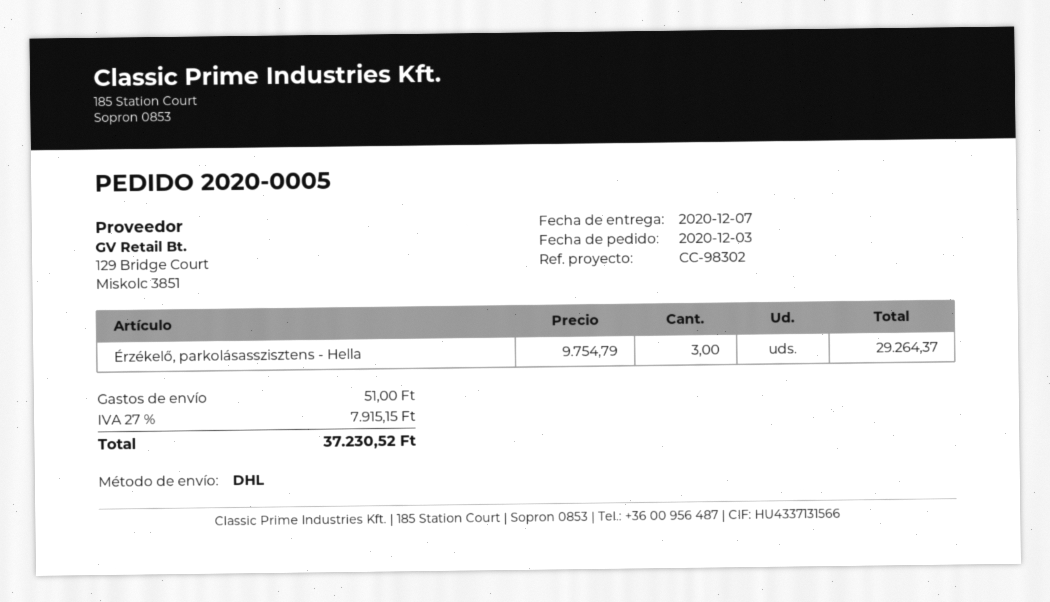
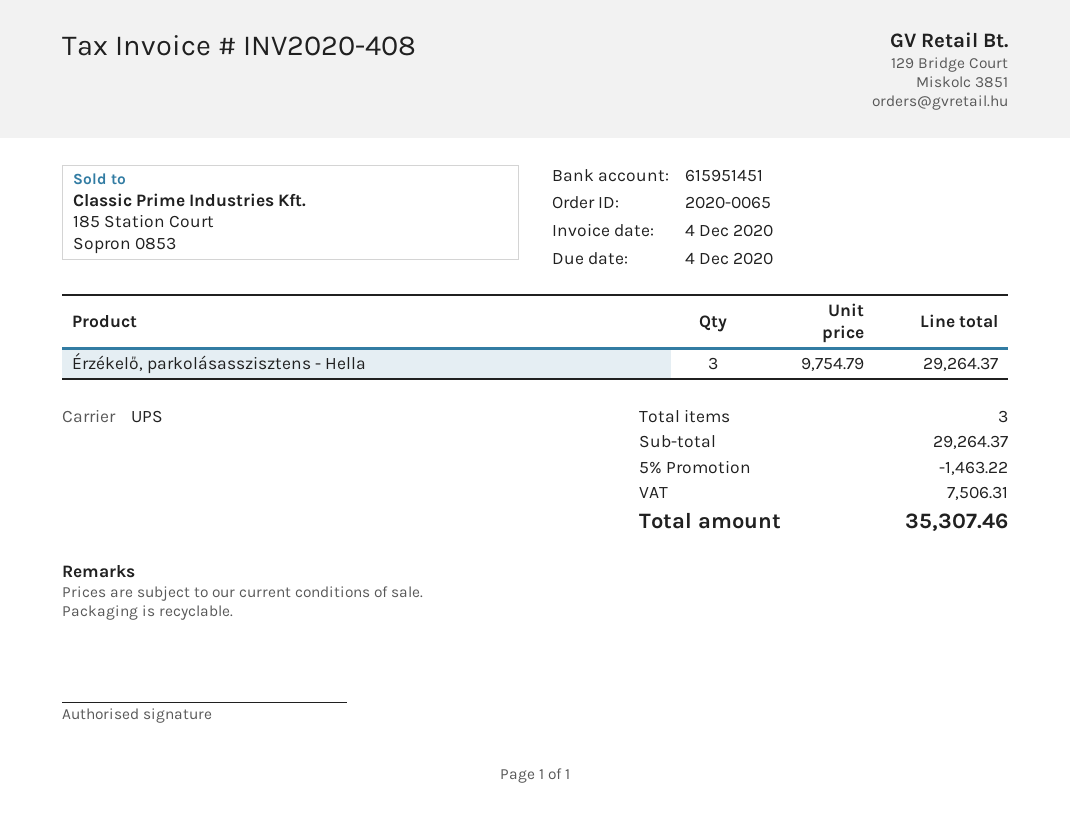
order number: 2020-0005 -> 2020-0065
shipping method: DHL -> UPS
discount: none -> 5% = 1463.22
shipping: 51.00 -> none
tax: 7915.15 -> 7506.31
total: 37230.52 -> 35307.46

